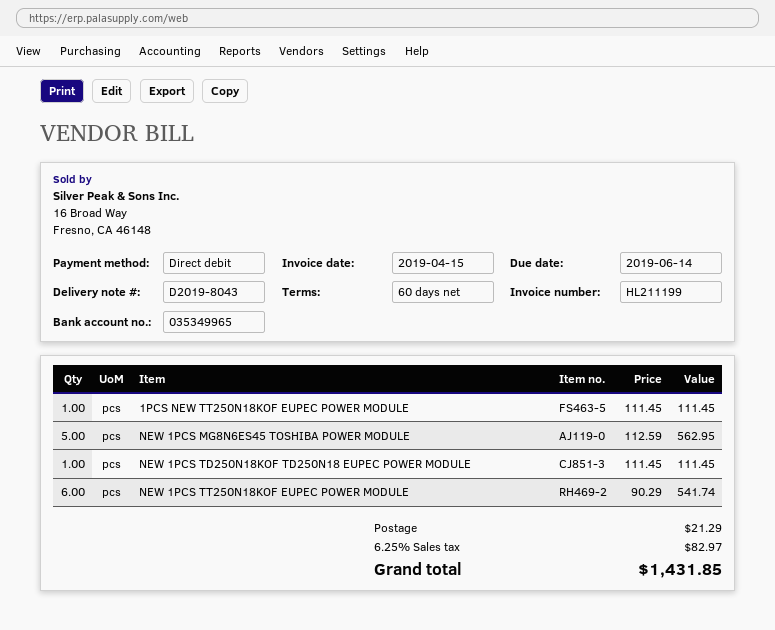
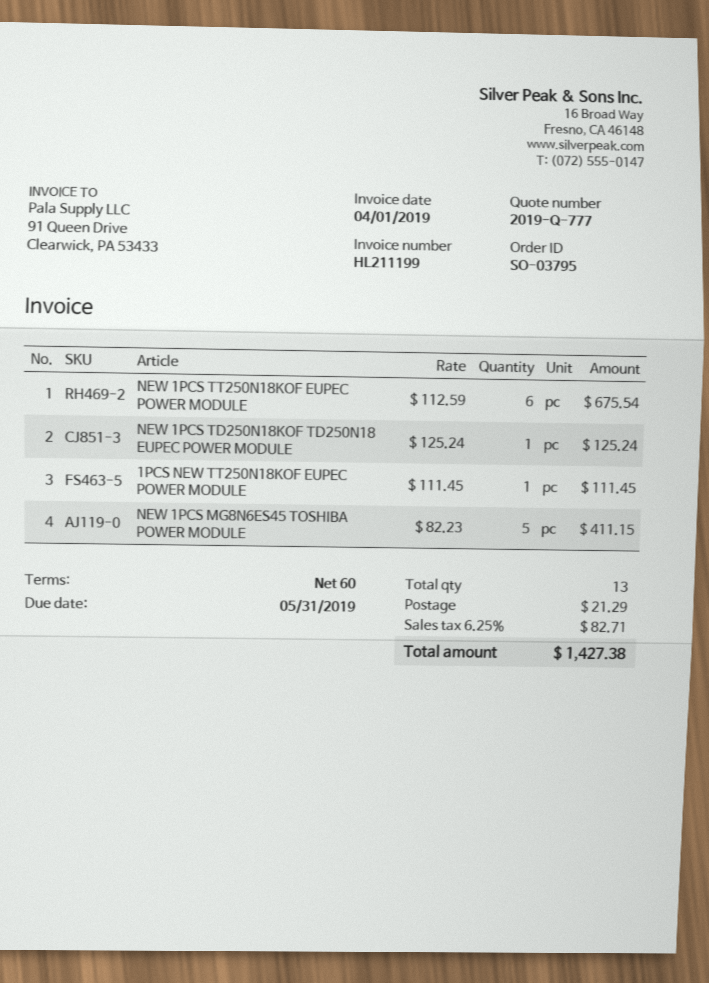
invoice date: 2019-04-15 -> 2019-04-01
due date: 2019-06-14 -> 2019-05-31
NEW 1PCS MG8N6ES45 TOSHIBA POWER MODULE: 5 x 112.59 = 562.95 -> 5 x 82.23 = 411.15
NEW 1PCS TD250N18KOF TD250N18 EUPEC POWER MODULE: 1 x 111.45 = 111.45 -> 1 x 125.24 = 125.24
NEW 1PCS TT250N18KOF EUPEC POWER MODULE: 6 x 90.29 = 541.74 -> 6 x 112.59 = 675.54
tax: 6.25% = 82.97 -> 6.25% = 82.71
total: 1431.85 -> 1427.38

